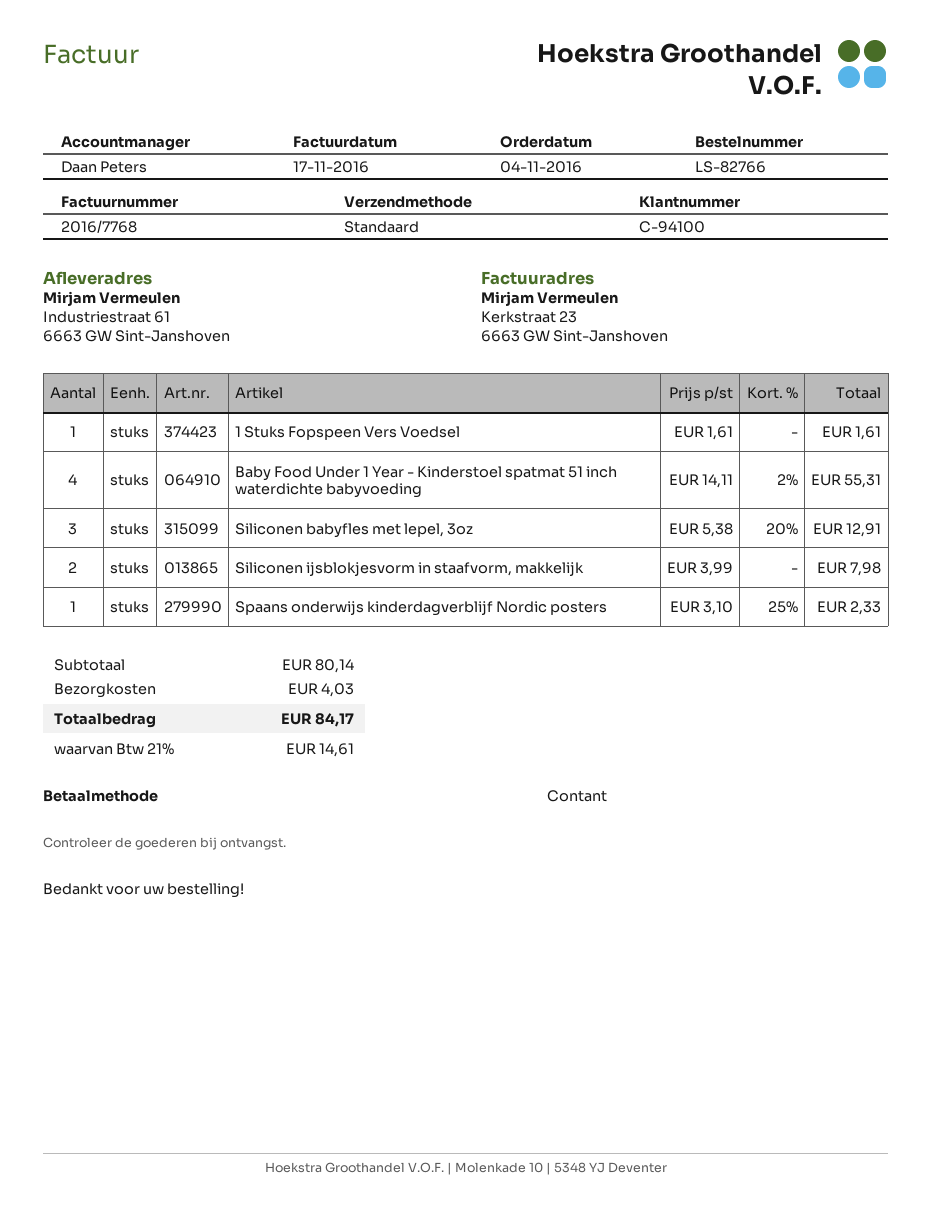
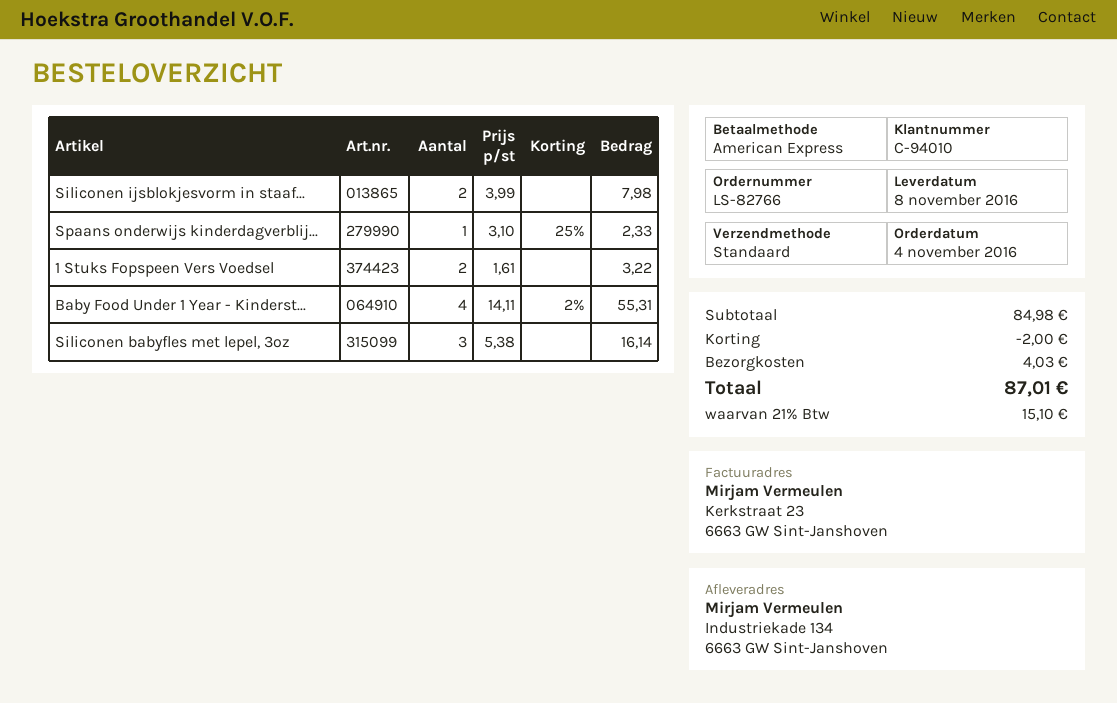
customer number: C-94100 -> C-94010
payment method: cash -> American Express
ship to: Industriestraat 61, 6663 GW Sint-Janshoven -> Industriekade 134, 6663 GW Sint-Janshoven
1 Stuks Fopspeen Vers Voedsel: 1 x 1.61 = 1.61 -> 2 x 1.61 = 3.22
Siliconen babyfles met lepel, 3oz: 3 x 5.38 - 20% = 12.91 -> 3 x 5.38 = 16.14
subtotal: 80.14 -> 84.98
discount: none -> 2.00
tax: 21% = 14.61 -> 21% = 15.10
total: 84.17 -> 87.01

